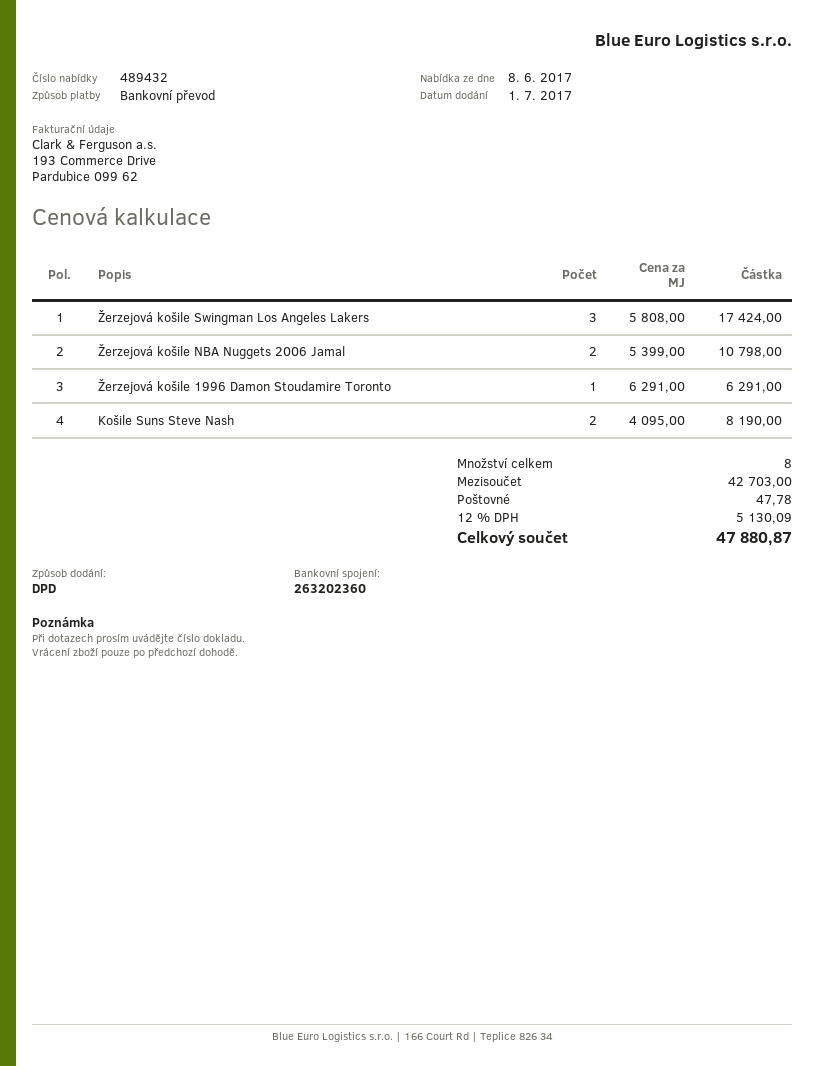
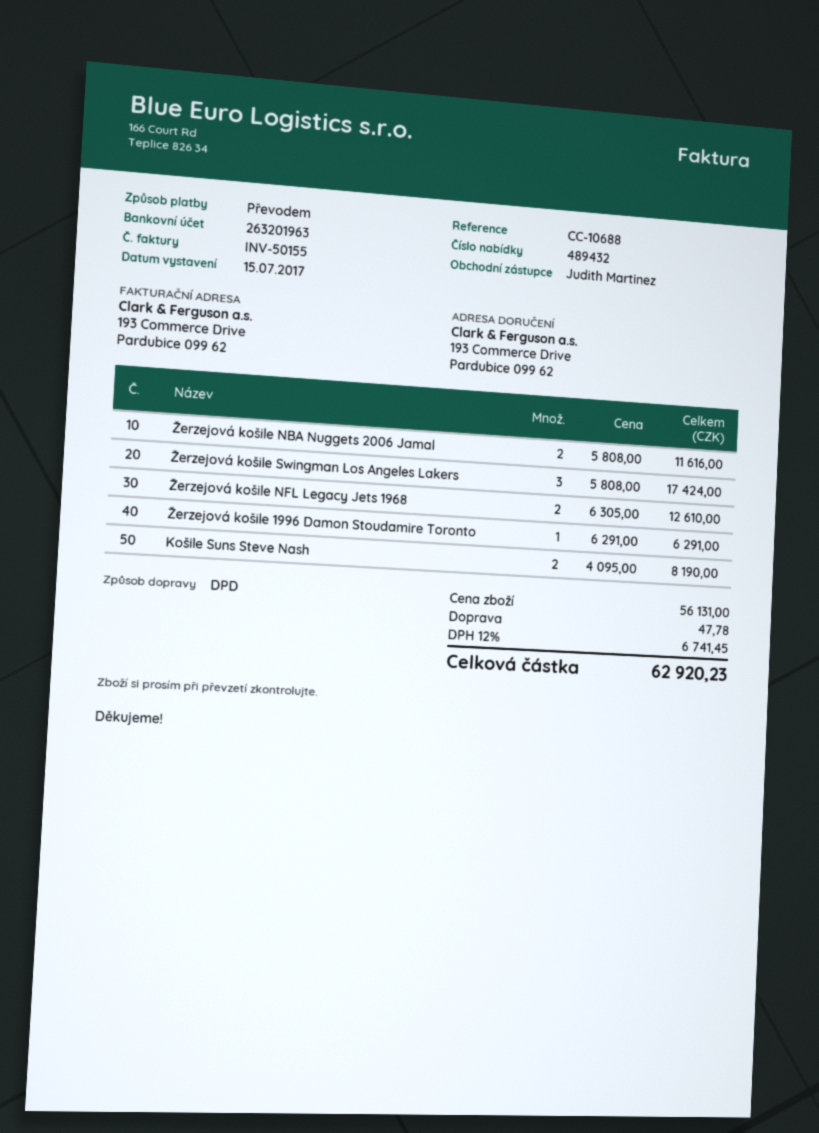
bank account: 263202360 -> 263201963
Žerzejová košile NBA Nuggets 2006 Jamal: 2 x 5399.00 = 10798.00 -> 2 x 5808.00 = 11616.00
Žerzejová košile NFL Legacy Jets 1968: none -> 2 x 6305.00 = 12610.00
subtotal: 42703.00 -> 56131.00
tax: 12% = 5130.09 -> 12% = 6741.45
total: 47880.87 -> 62920.23

